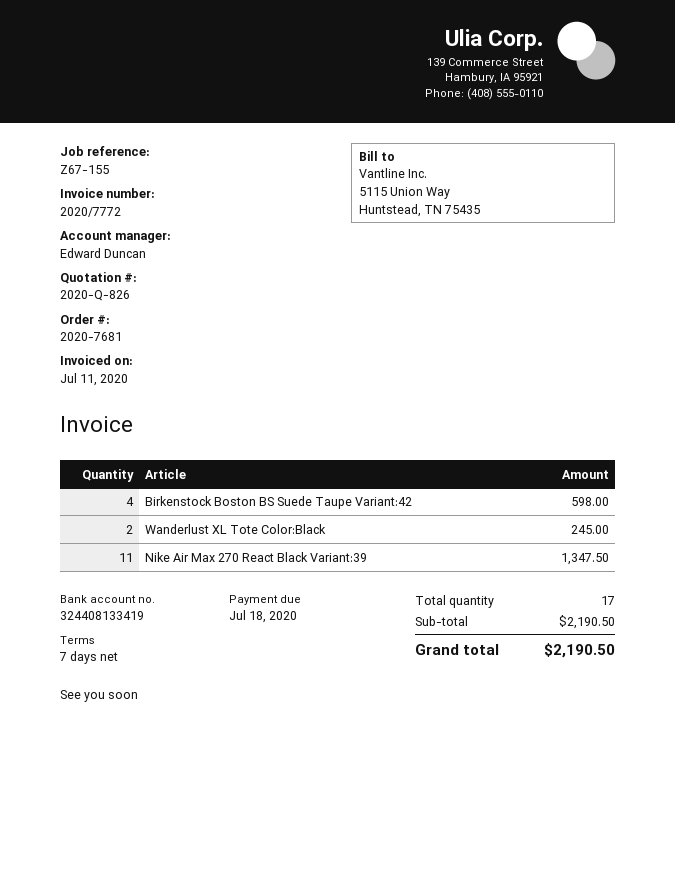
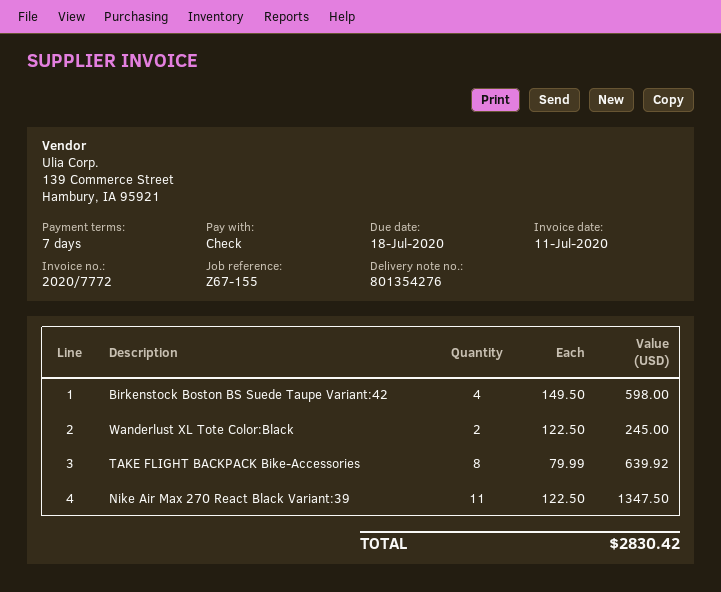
TAKE FLIGHT BACKPACK Bike-Accessories: none -> 8 for 639.92
total: 2190.50 -> 2830.42

